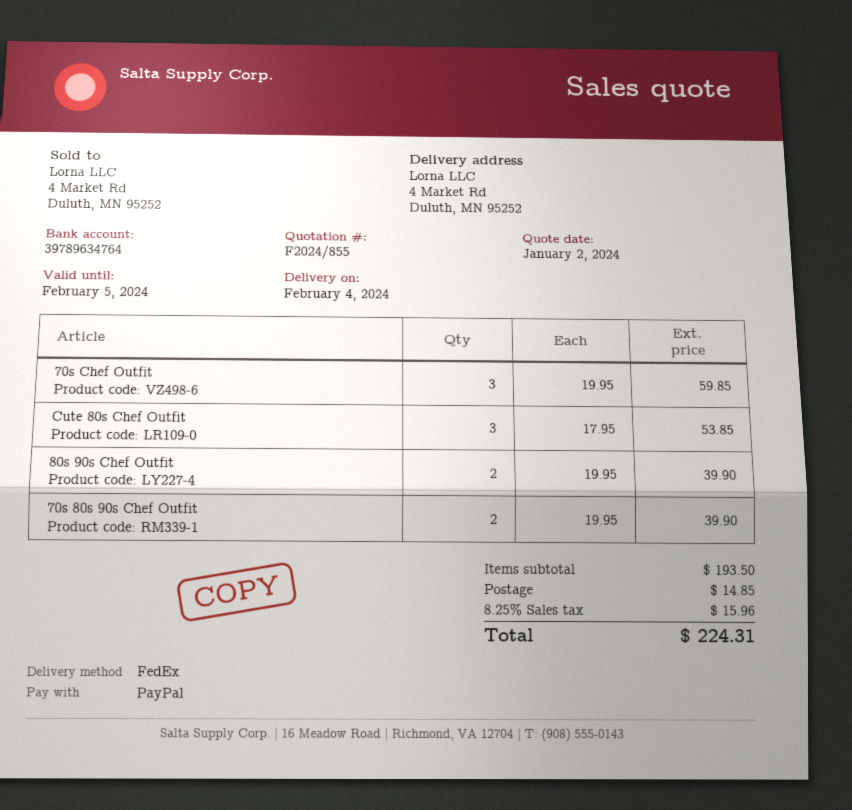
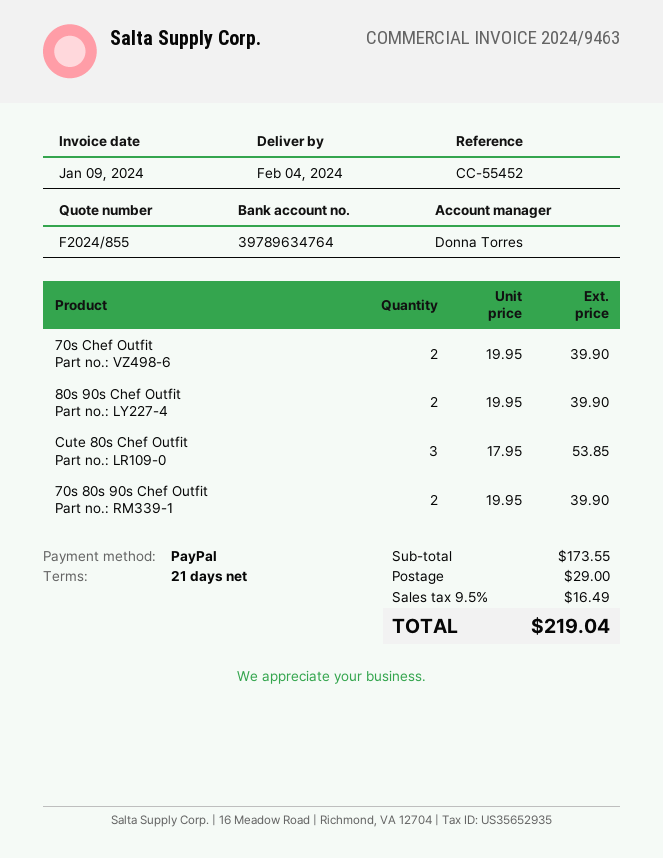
70s Chef Outfit: 3 x 19.95 = 59.85 -> 2 x 19.95 = 39.90
subtotal: 193.50 -> 173.55
shipping: 14.85 -> 29.00
tax: 8.25% = 15.96 -> 9.5% = 16.49
total: 224.31 -> 219.04

